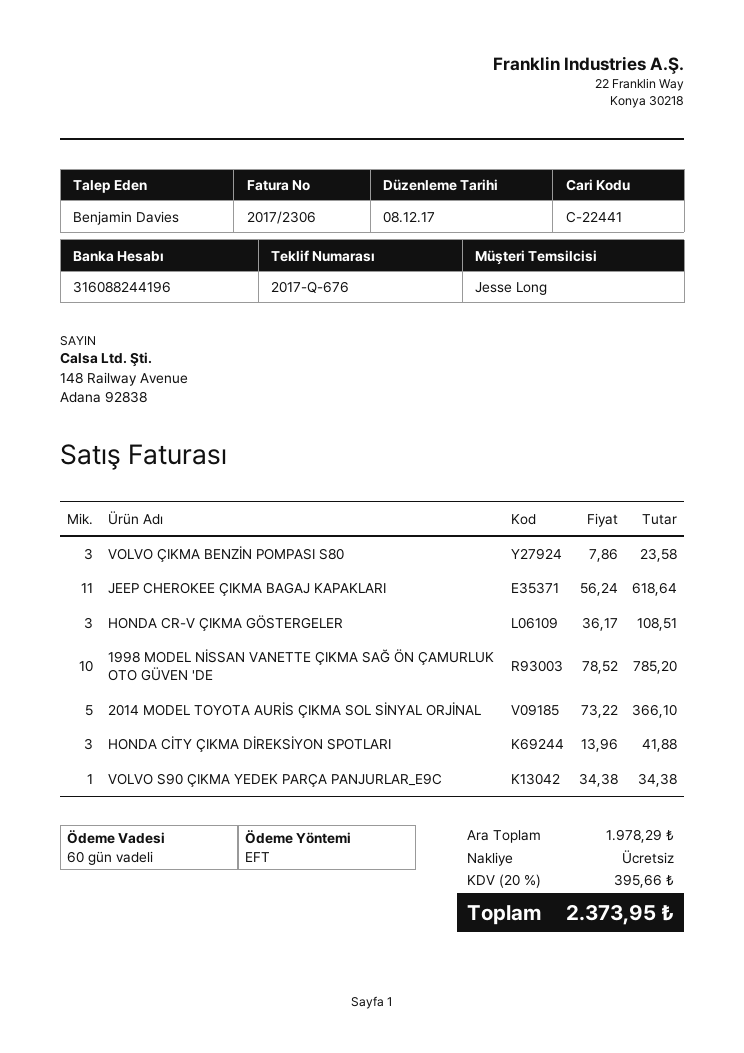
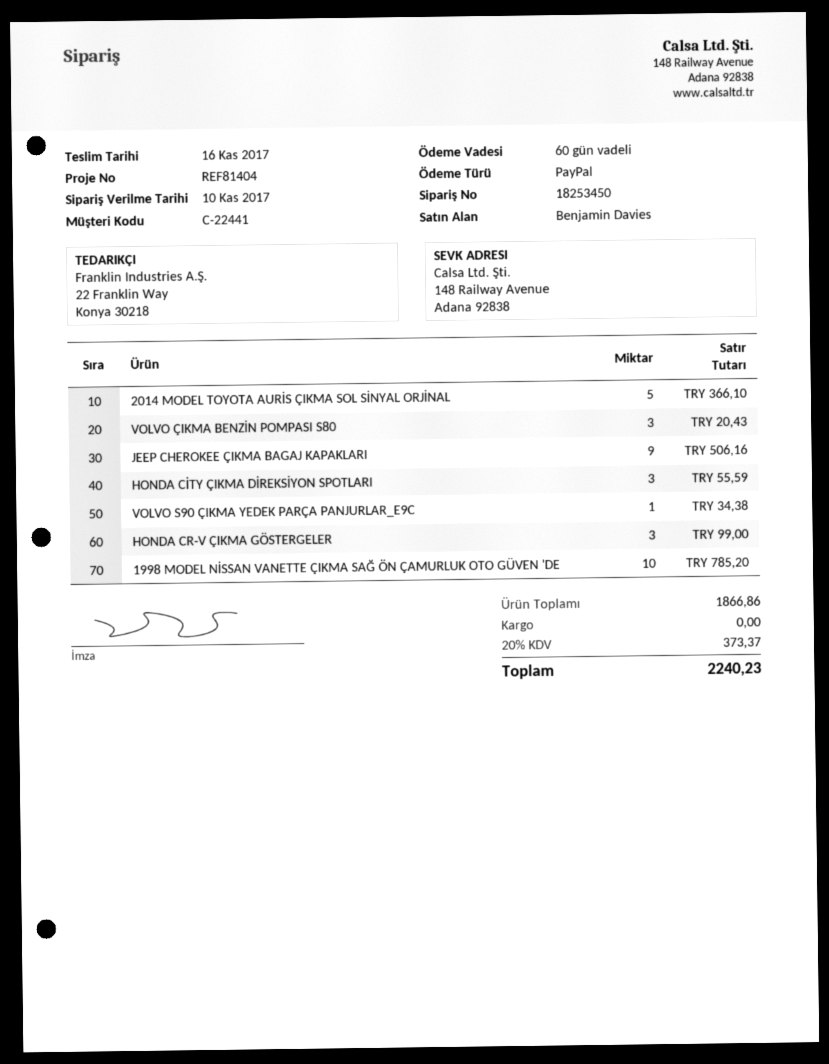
payment method: bank transfer -> PayPal
VOLVO ÇIKMA BENZİN POMPASI S80: 3 for 23.58 -> 3 for 20.43
JEEP CHEROKEE ÇIKMA BAGAJ KAPAKLARI: 11 for 618.64 -> 9 for 506.16
HONDA CR-V ÇIKMA GÖSTERGELER: 3 for 108.51 -> 3 for 99.00
HONDA CİTY ÇIKMA DİREKSİYON SPOTLARI: 3 for 41.88 -> 3 for 55.59
subtotal: 1978.29 -> 1866.86
tax: 20% = 395.66 -> 20% = 373.37
total: 2373.95 -> 2240.23

